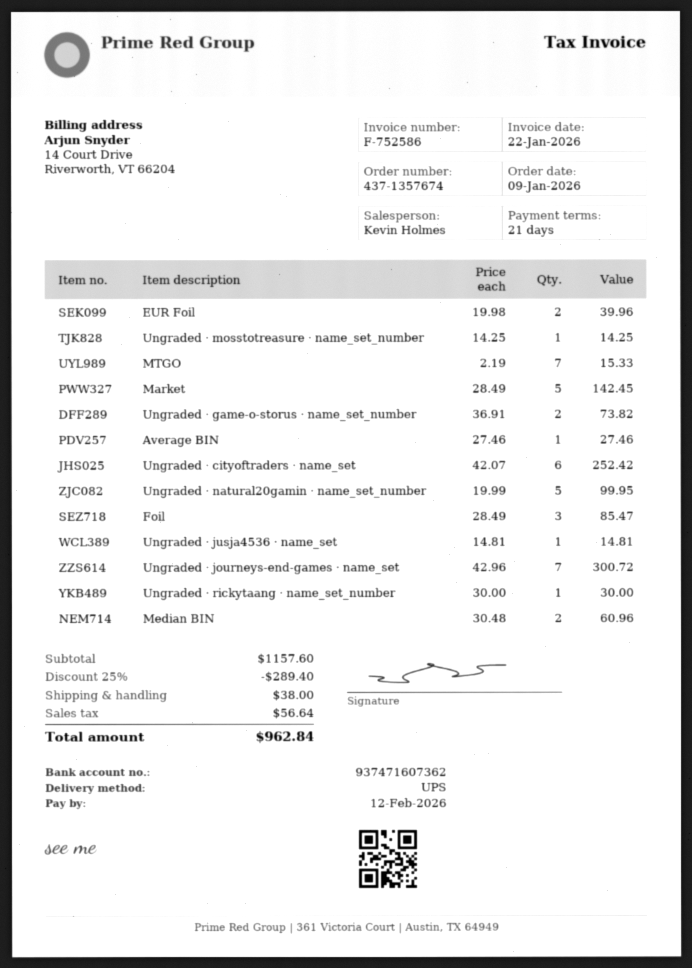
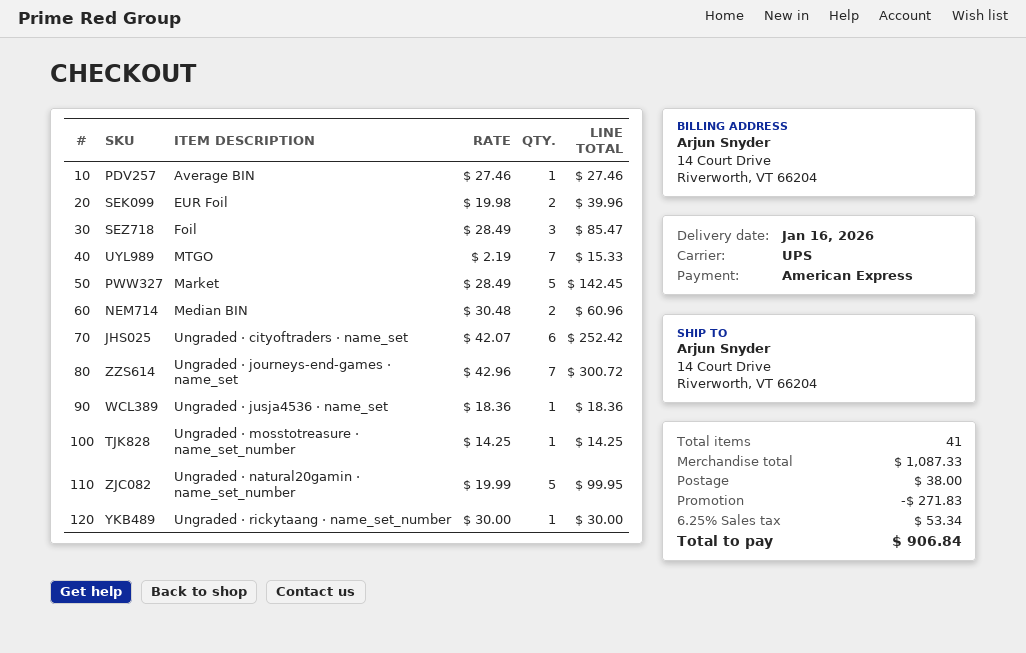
Ungraded · game-o-storus · name_set_number: 2 x 36.91 = 73.82 -> none
Ungraded · jusja4536 · name_set: 1 x 14.81 = 14.81 -> 1 x 18.36 = 18.36
subtotal: 1157.60 -> 1087.33
discount: 289.40 -> 271.83
tax: 56.64 -> 53.34
total: 962.84 -> 906.84

